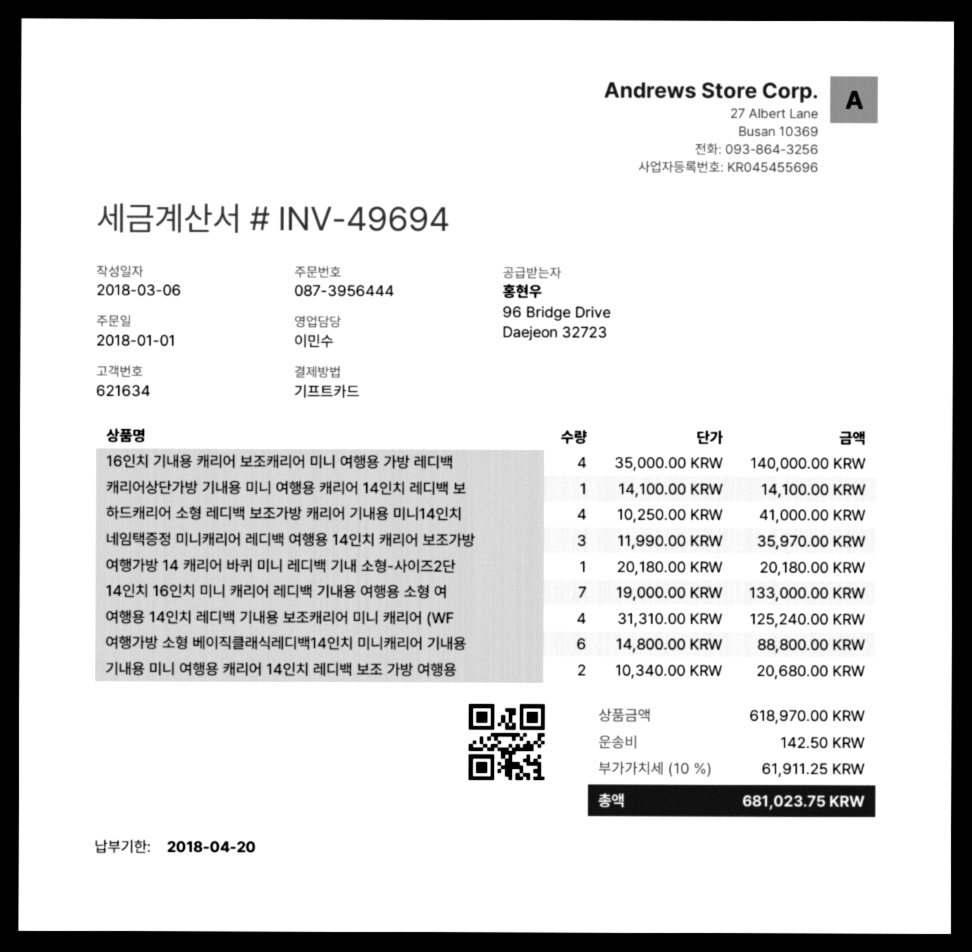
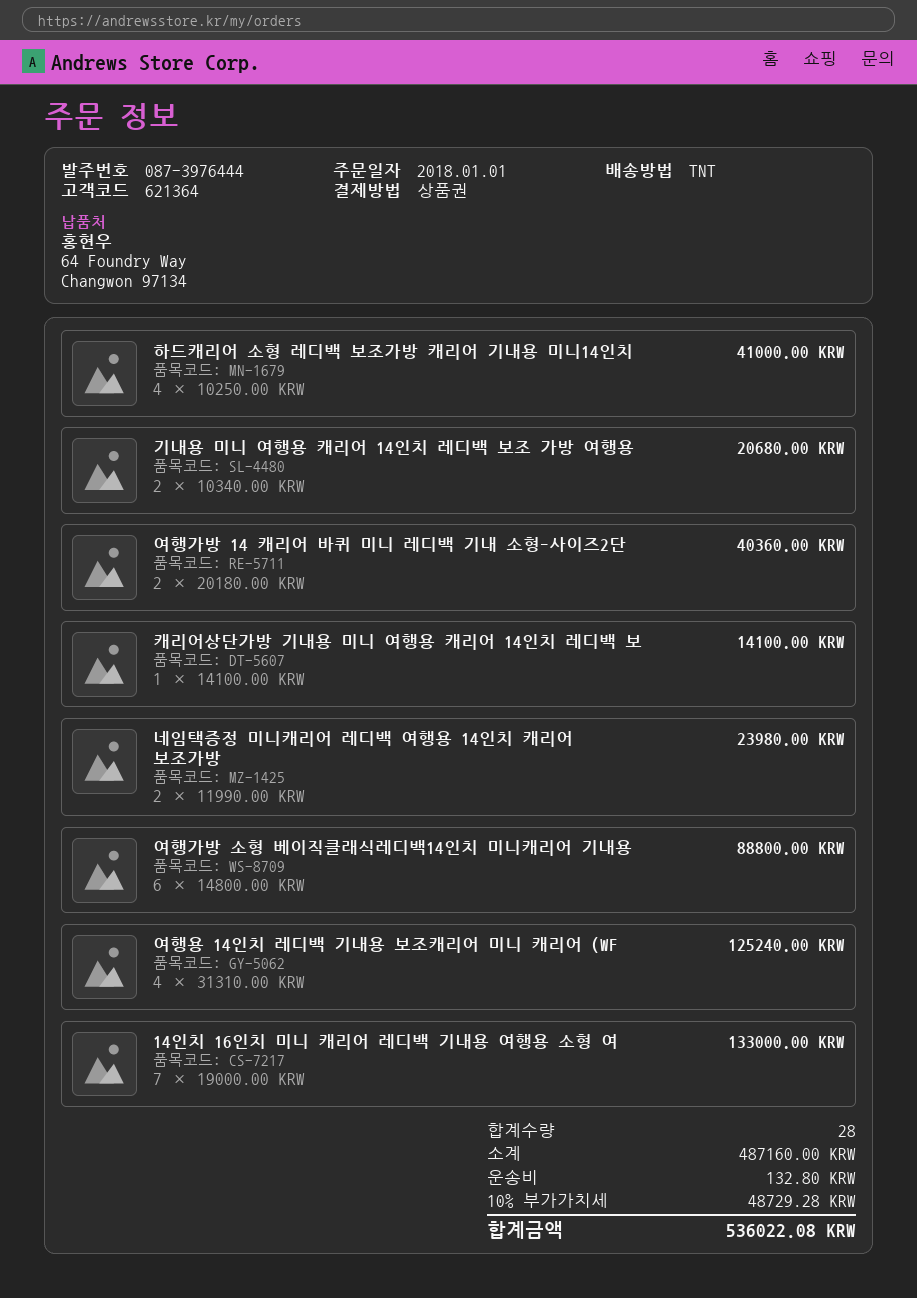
order number: 087-3956444 -> 087-3976444
customer number: 621634 -> 621364
16인치 기내용 캐리어 보조캐리어 미니 여행용 가방 레디백: 4 x 35000.00 = 140000.00 -> none
네임택증정 미니캐리어 레디백 여행용 14인치 캐리어 보조가방: 3 x 11990.00 = 35970.00 -> 2 x 11990.00 = 23980.00
여행가방 14 캐리어 바퀴 미니 레디백 기내 소형-사이즈2단: 1 x 20180.00 = 20180.00 -> 2 x 20180.00 = 40360.00
subtotal: 618970.00 -> 487160.00
shipping: 142.50 -> 132.80
tax: 10% = 61911.25 -> 10% = 48729.28
total: 681023.75 -> 536022.08

